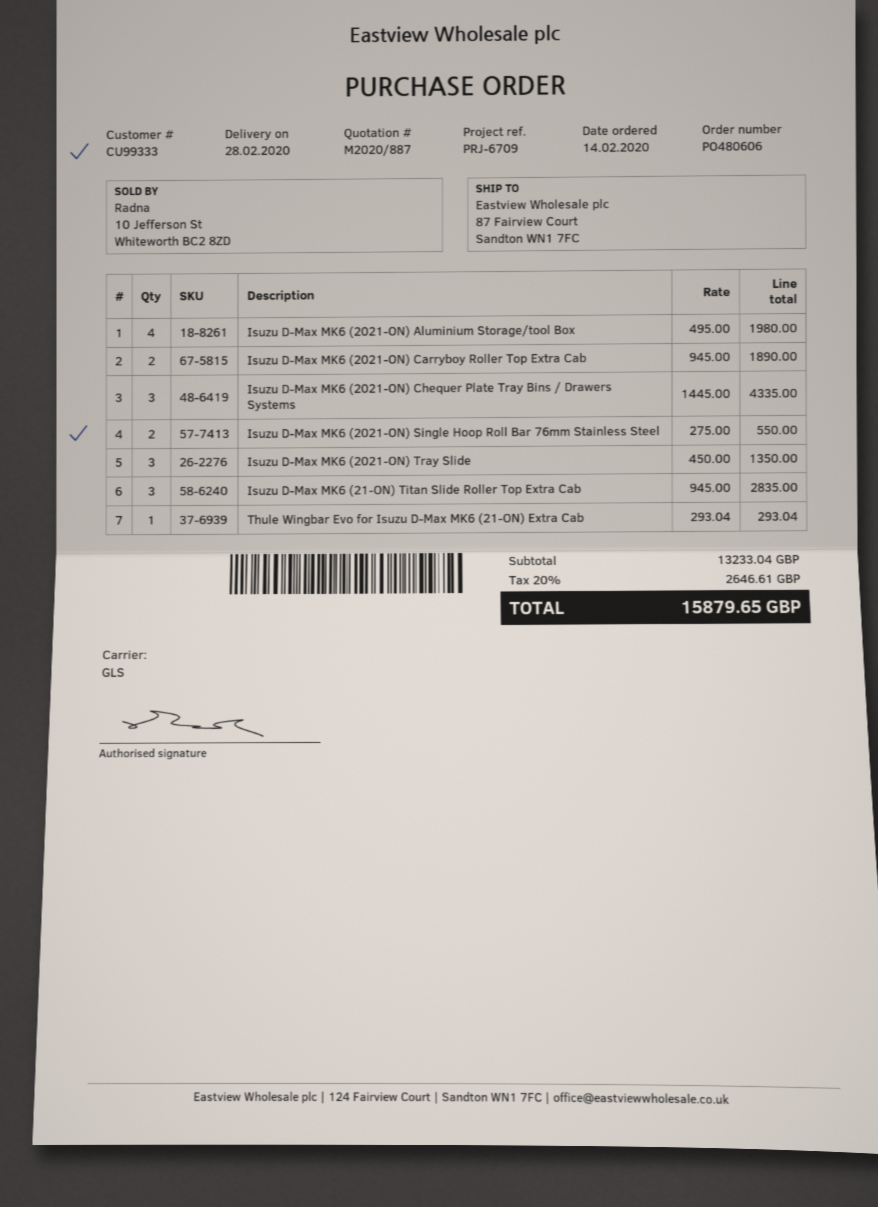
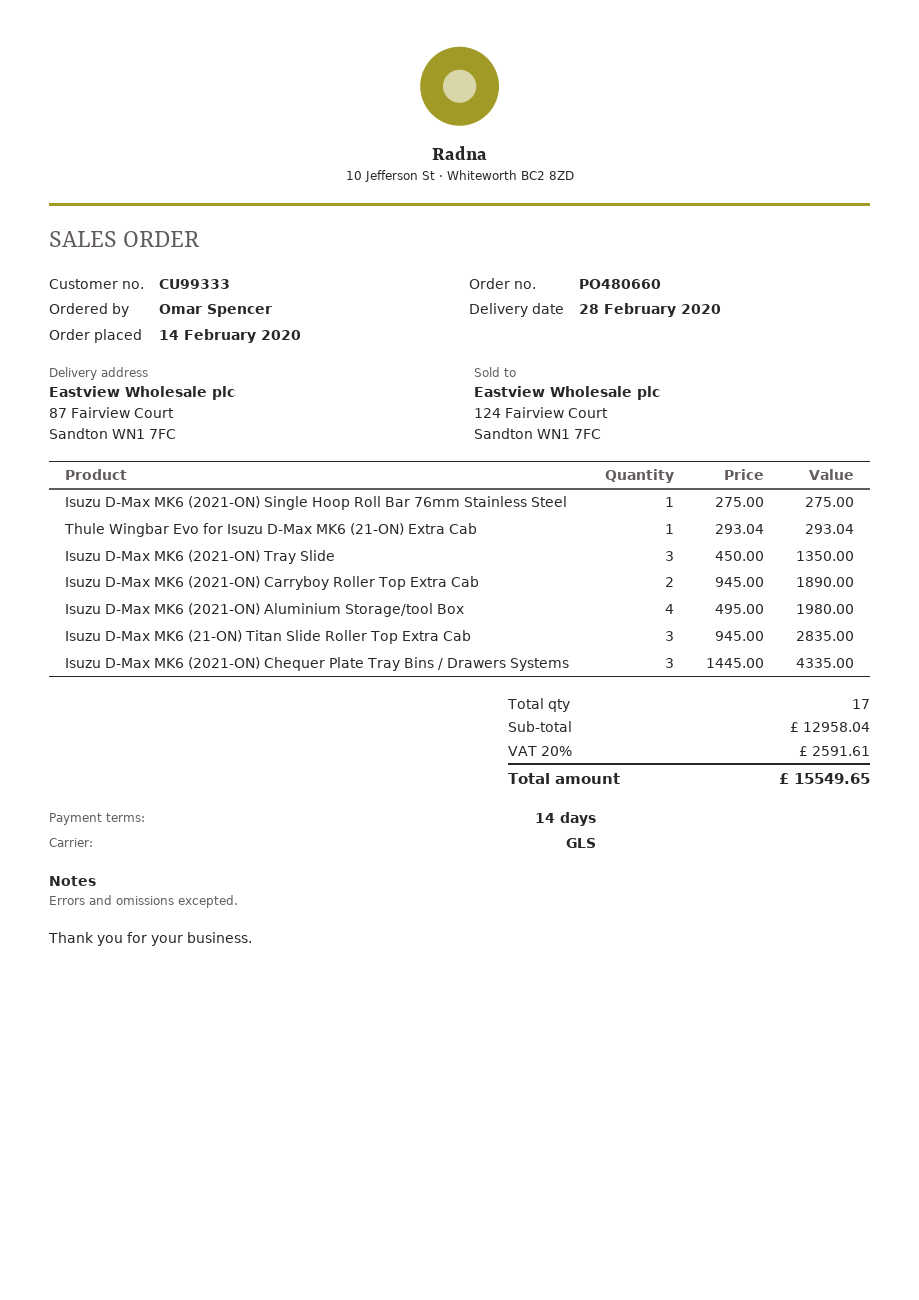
order number: PO480606 -> PO480660
Isuzu D-Max MK6 (2021-ON) Single Hoop Roll Bar 76mm Stainless Steel: 2 x 275.00 = 550.00 -> 1 x 275.00 = 275.00
subtotal: 13233.04 -> 12958.04
tax: 20% = 2646.61 -> 20% = 2591.61
total: 15879.65 -> 15549.65

